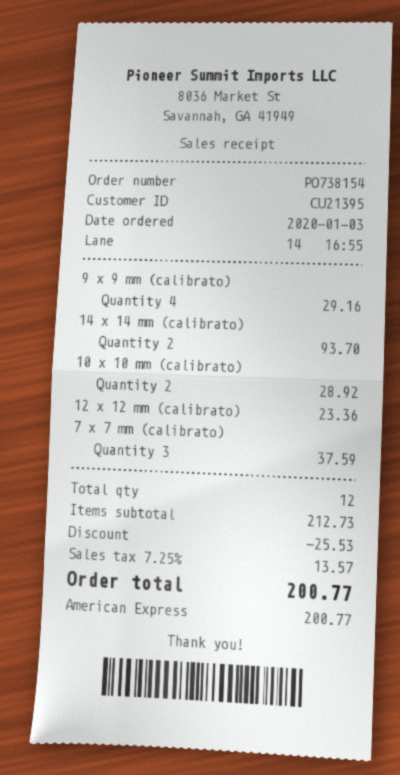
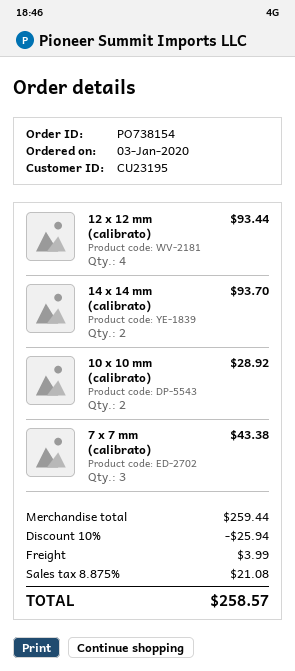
customer number: CU21395 -> CU23195
9 x 9 mm (calibrato): 4 for 29.16 -> none
12 x 12 mm (calibrato): 1 for 23.36 -> 4 for 93.44
7 x 7 mm (calibrato): 3 for 37.59 -> 3 for 43.38
subtotal: 212.73 -> 259.44
discount: 25.53 -> 25.94
shipping: none -> 3.99
tax: 7.25% = 13.57 -> 8.875% = 21.08
total: 200.77 -> 258.57

